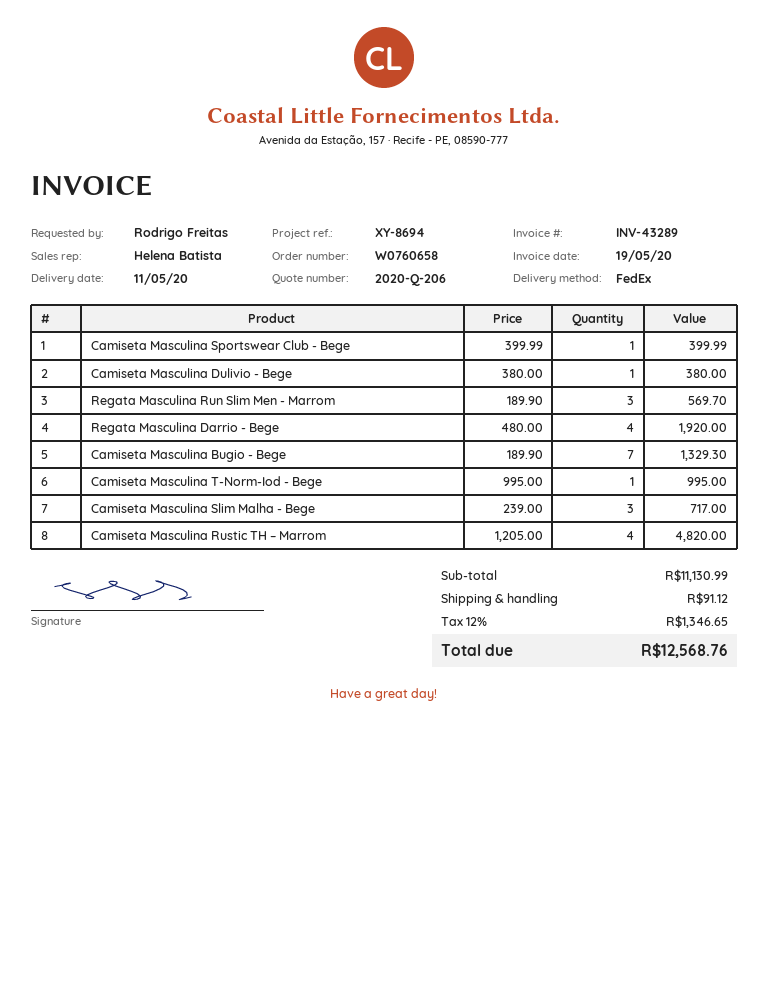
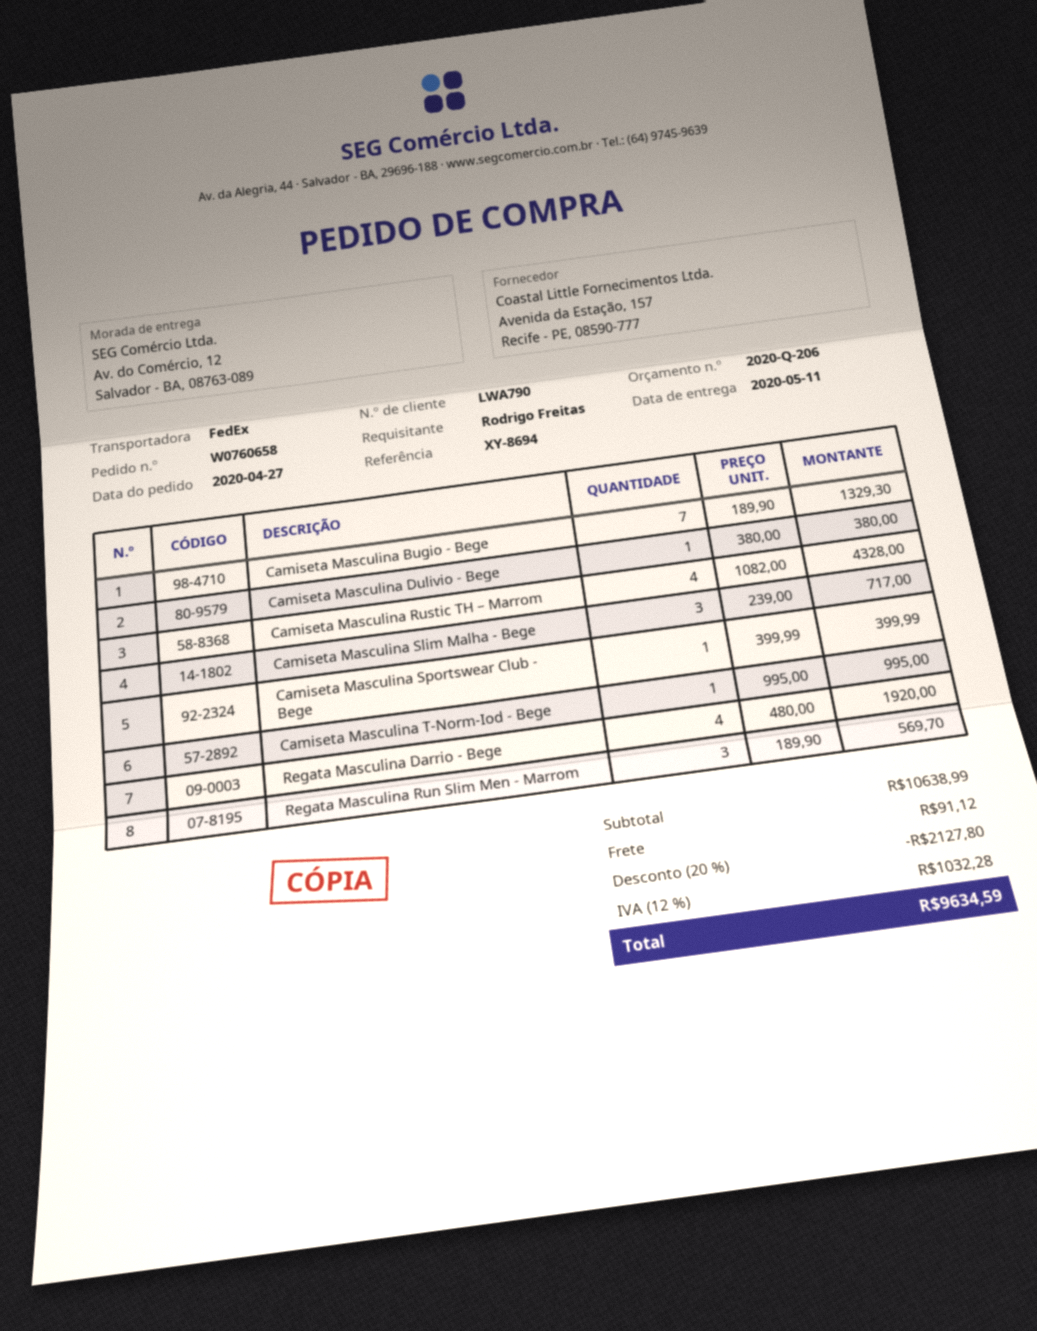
Camiseta Masculina Rustic TH – Marrom: 4 x 1205.00 = 4820.00 -> 4 x 1082.00 = 4328.00
subtotal: 11130.99 -> 10638.99
discount: none -> 20% = 2127.80
tax: 12% = 1346.65 -> 12% = 1032.28
total: 12568.76 -> 9634.59

